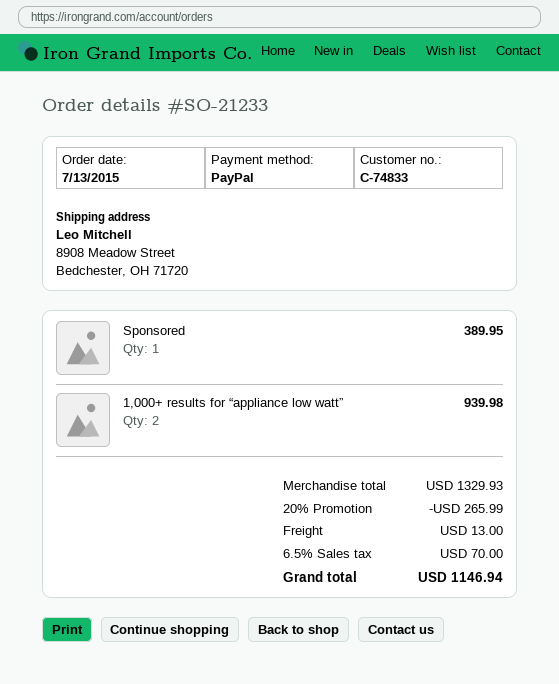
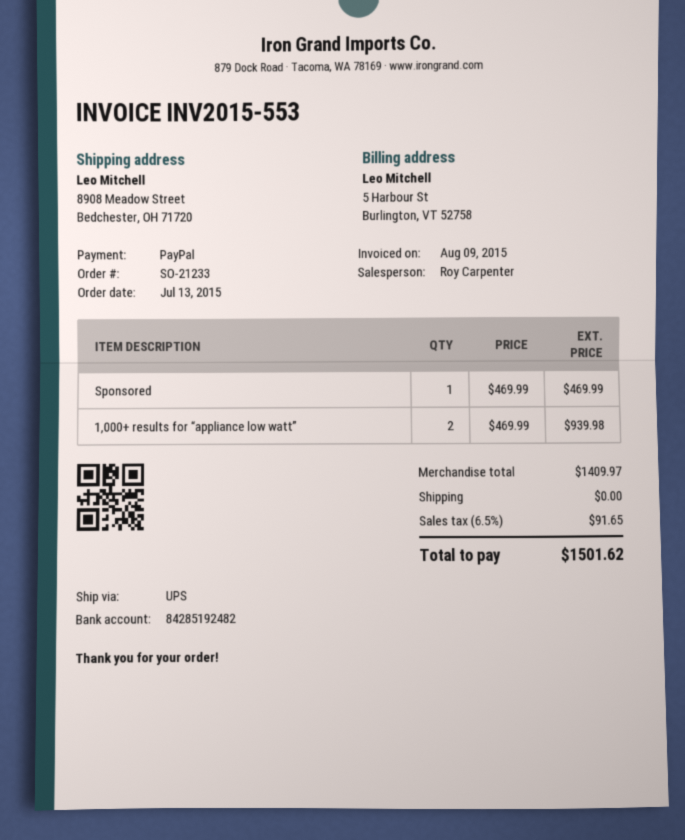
Sponsored: 1 for 389.95 -> 1 for 469.99
subtotal: 1329.93 -> 1409.97
discount: 20% = 265.99 -> none
shipping: 13.00 -> 0.00
tax: 6.5% = 70.00 -> 6.5% = 91.65
total: 1146.94 -> 1501.62

